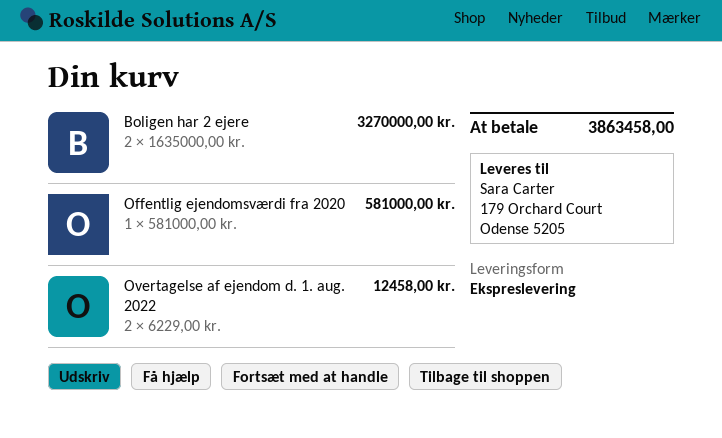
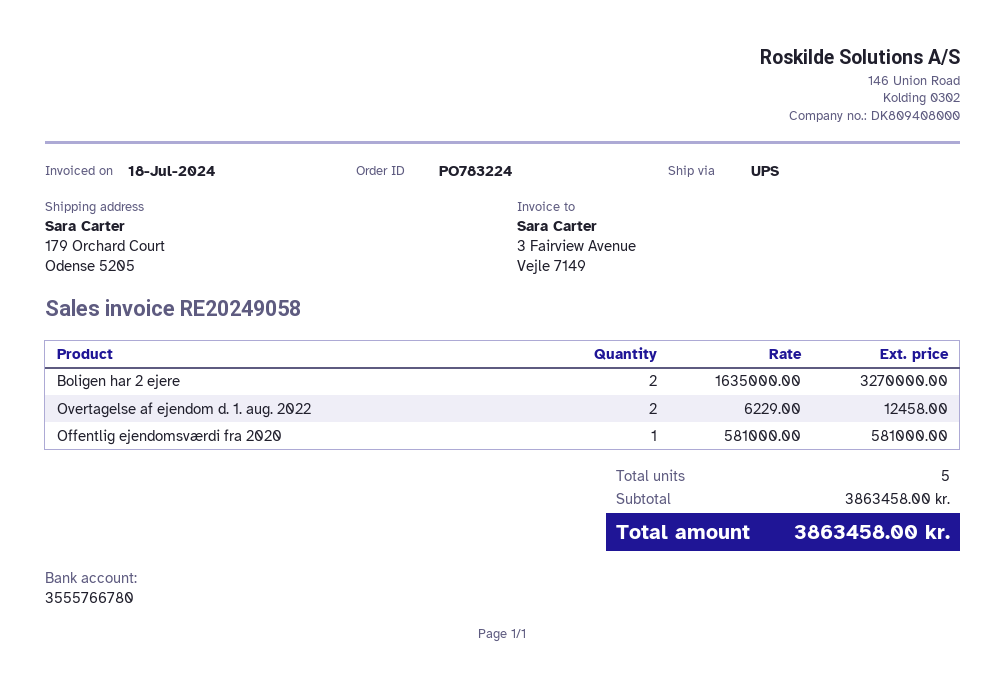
shipping method: express -> UPS

